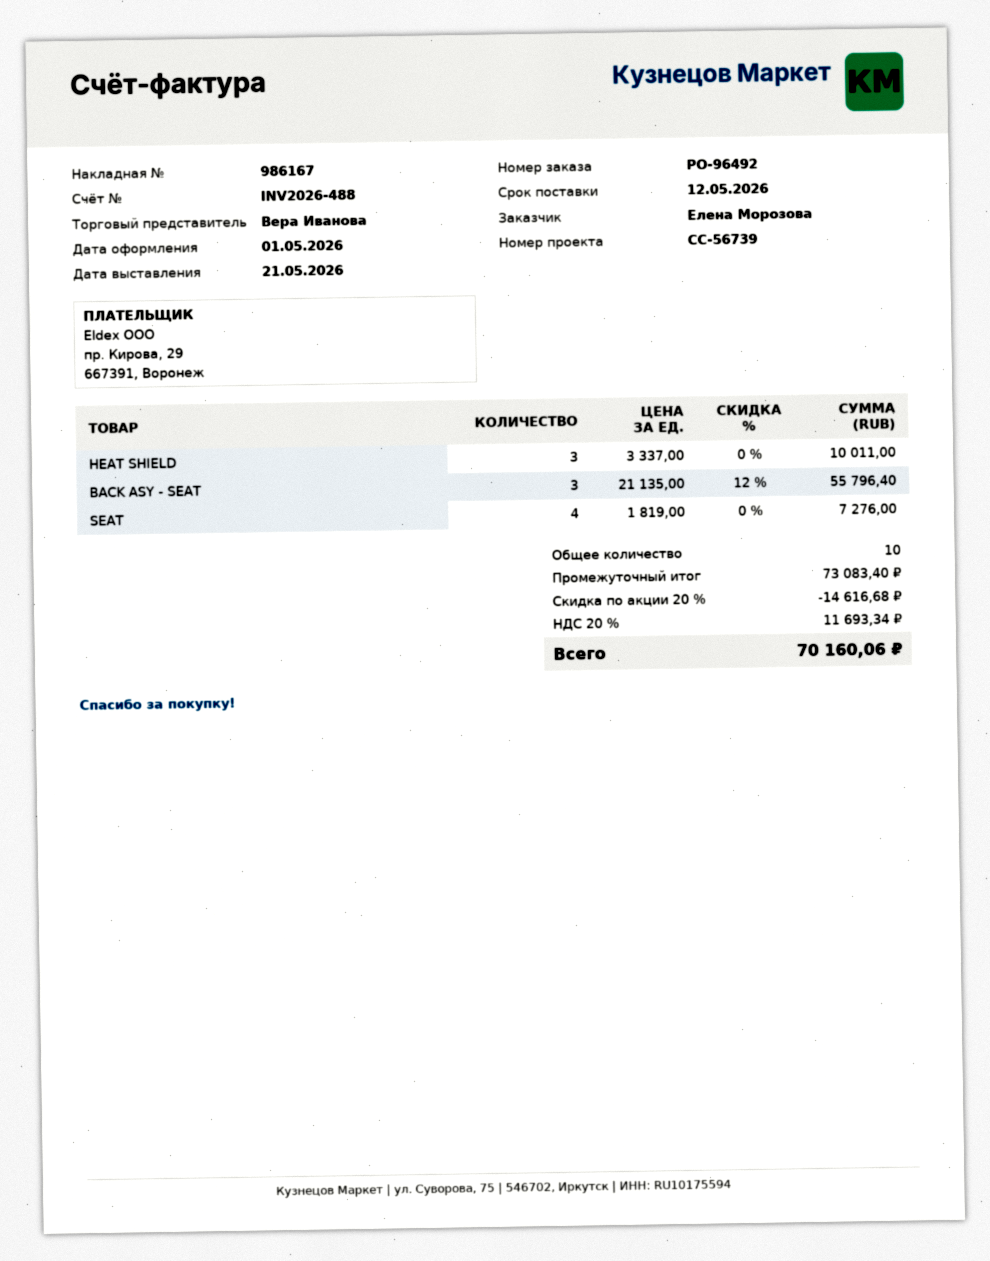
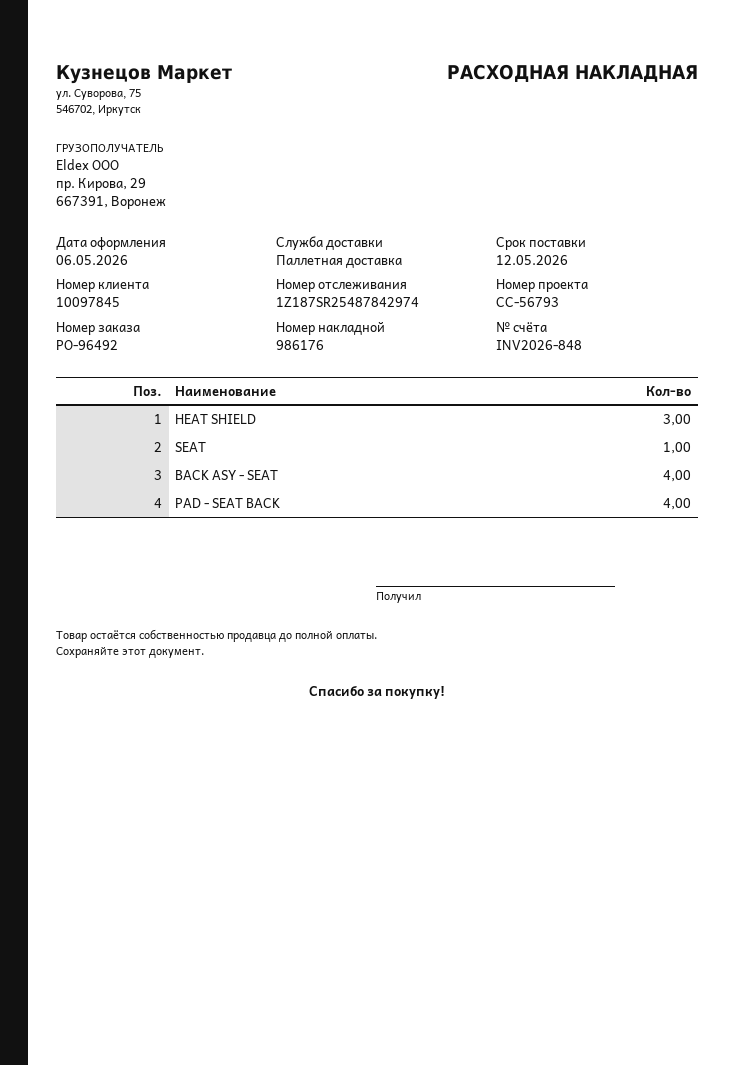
order date: 2026-05-01 -> 2026-05-06
delivery note number: 986167 -> 986176
invoice number: INV2026-488 -> INV2026-848
reference: CC-56739 -> CC-56793
BACK ASY - SEAT: 3 -> 4
SEAT: 4 -> 1
PAD - SEAT BACK: none -> 4

